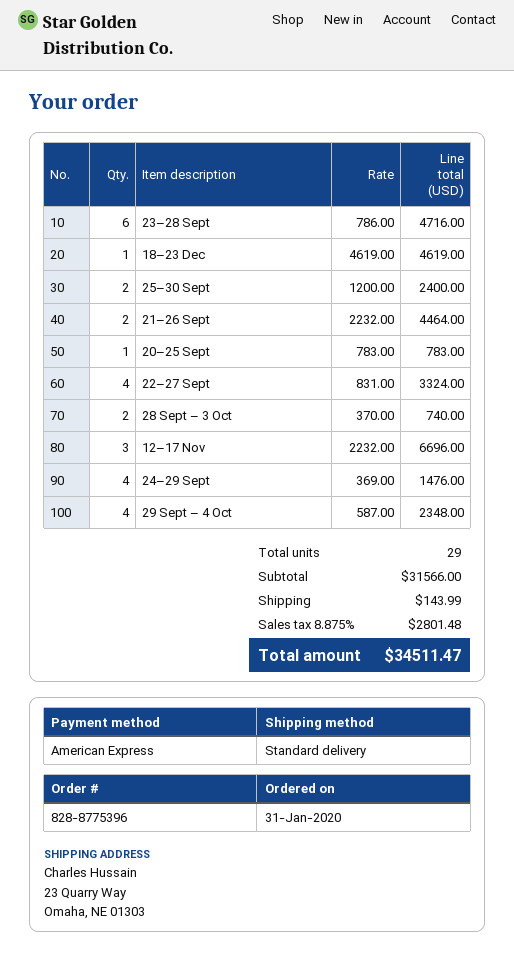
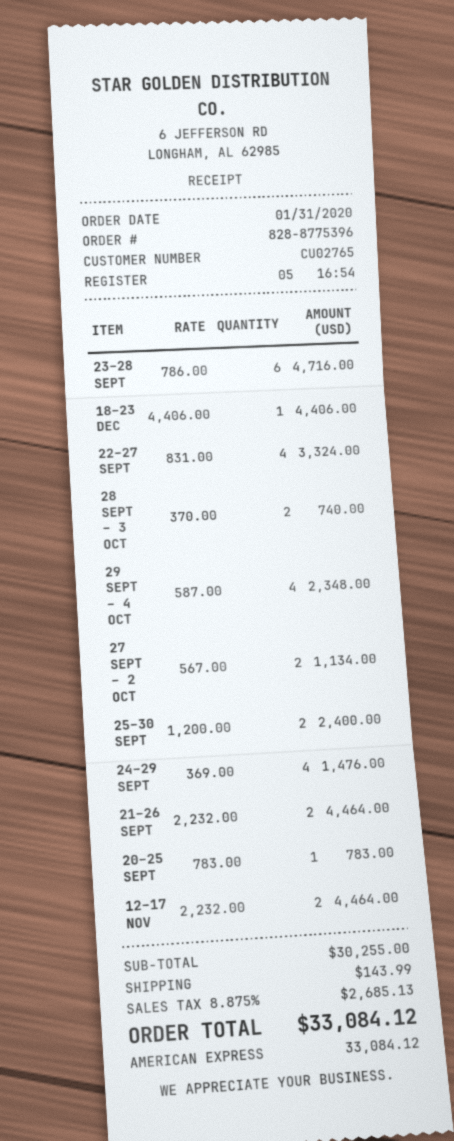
18–23 Dec: 1 x 4619.00 = 4619.00 -> 1 x 4406.00 = 4406.00
12–17 Nov: 3 x 2232.00 = 6696.00 -> 2 x 2232.00 = 4464.00
27 SEPT – 2 OCT: none -> 2 x 567.00 = 1134.00
subtotal: 31566.00 -> 30255.00
tax: 8.875% = 2801.48 -> 8.875% = 2685.13
total: 34511.47 -> 33084.12

